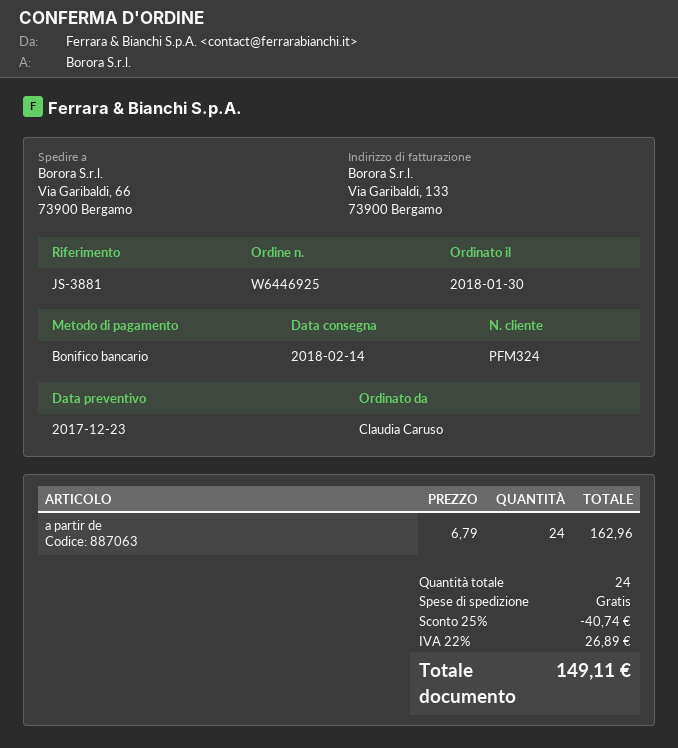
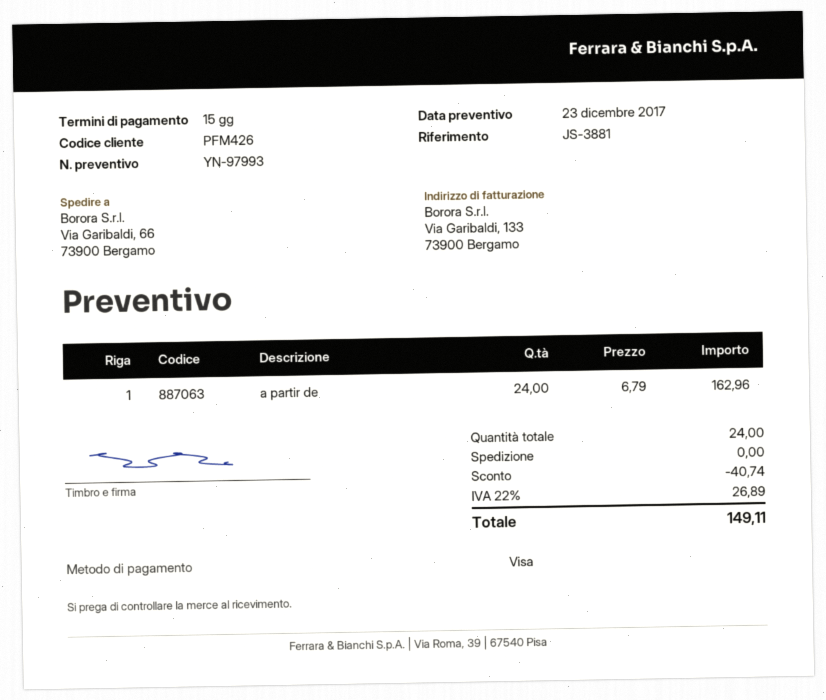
customer number: PFM324 -> PFM426
payment method: bank transfer -> Visa

